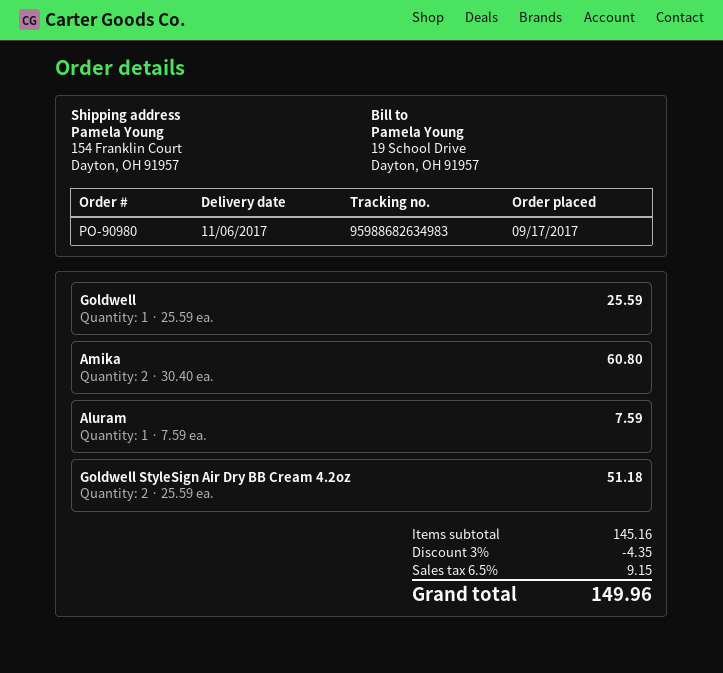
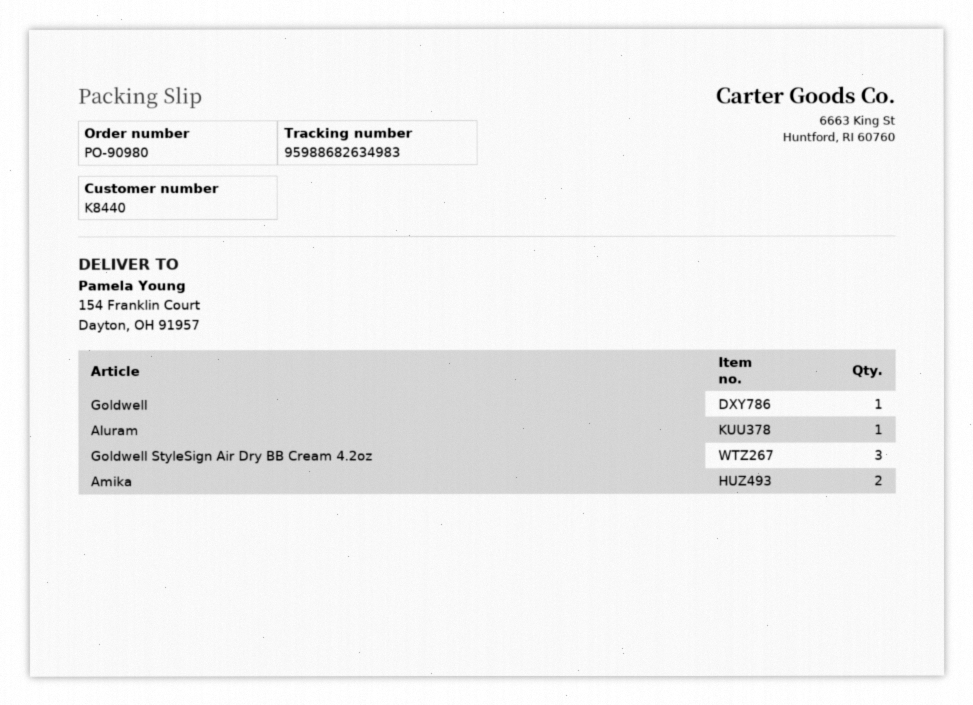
Goldwell StyleSign Air Dry BB Cream 4.2oz: 2 -> 3

